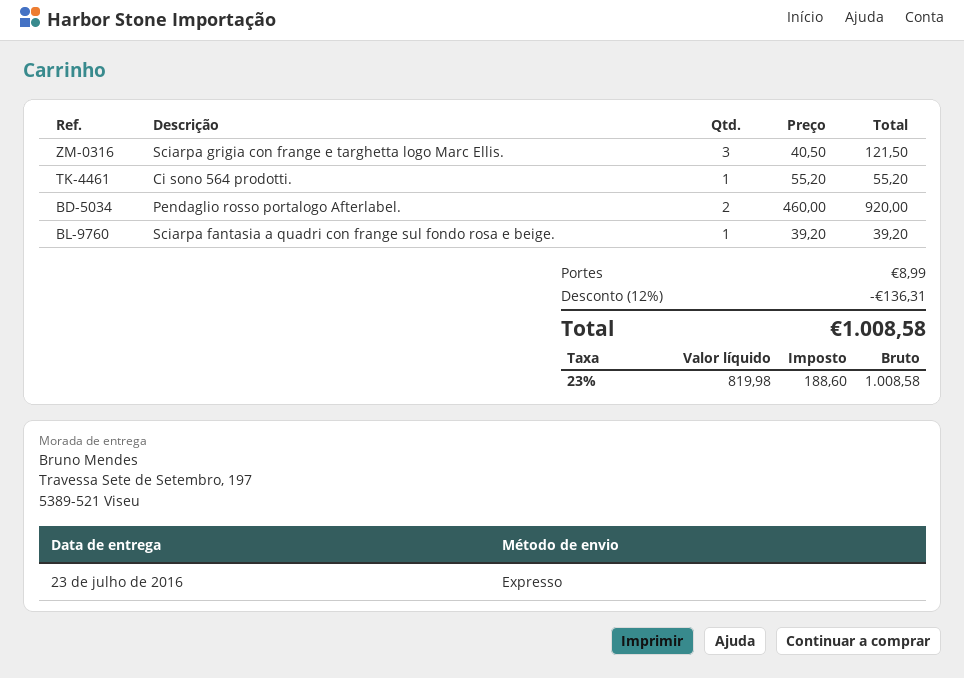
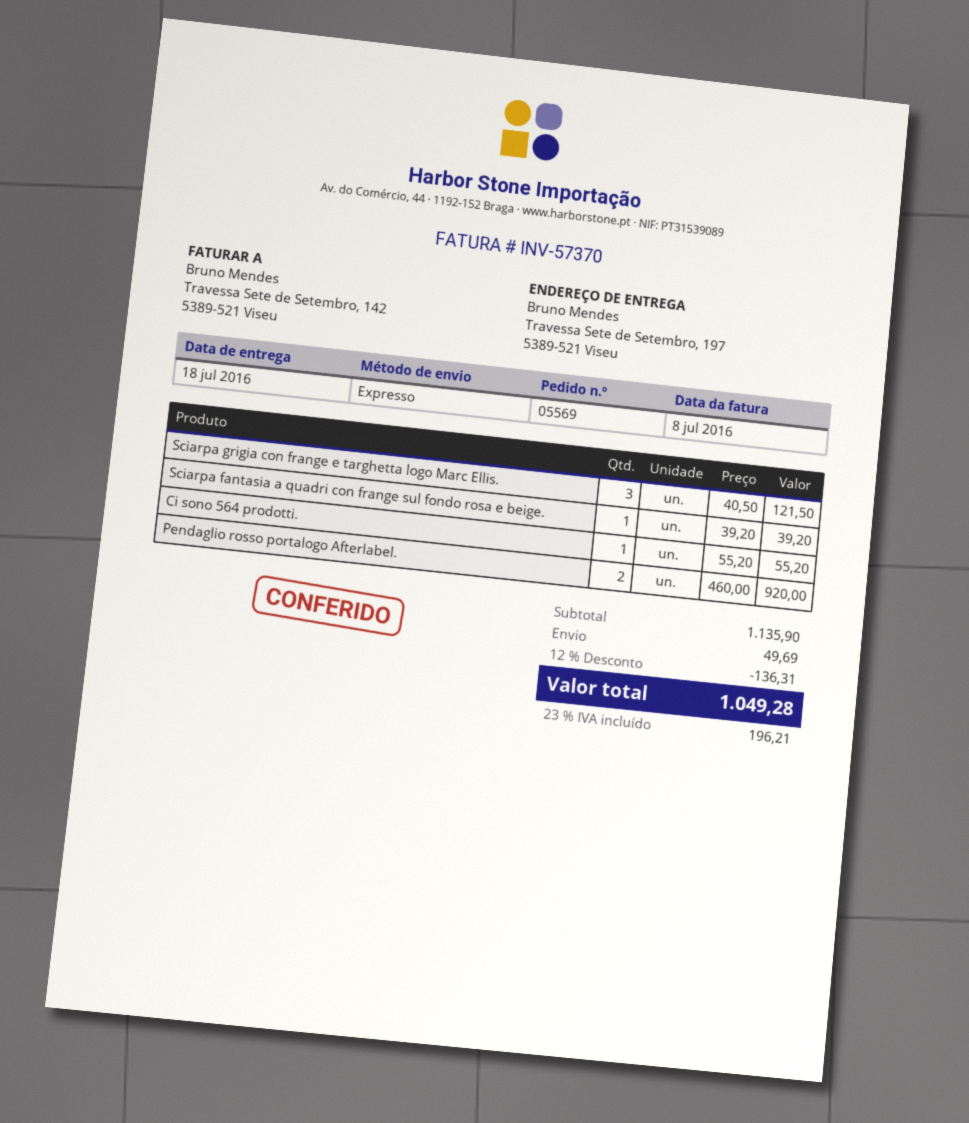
delivery date: 2016-07-23 -> 2016-07-18
shipping: 8.99 -> 49.69
tax: 23% = 188.60 -> 23% = 196.21
total: 1008.58 -> 1049.28

